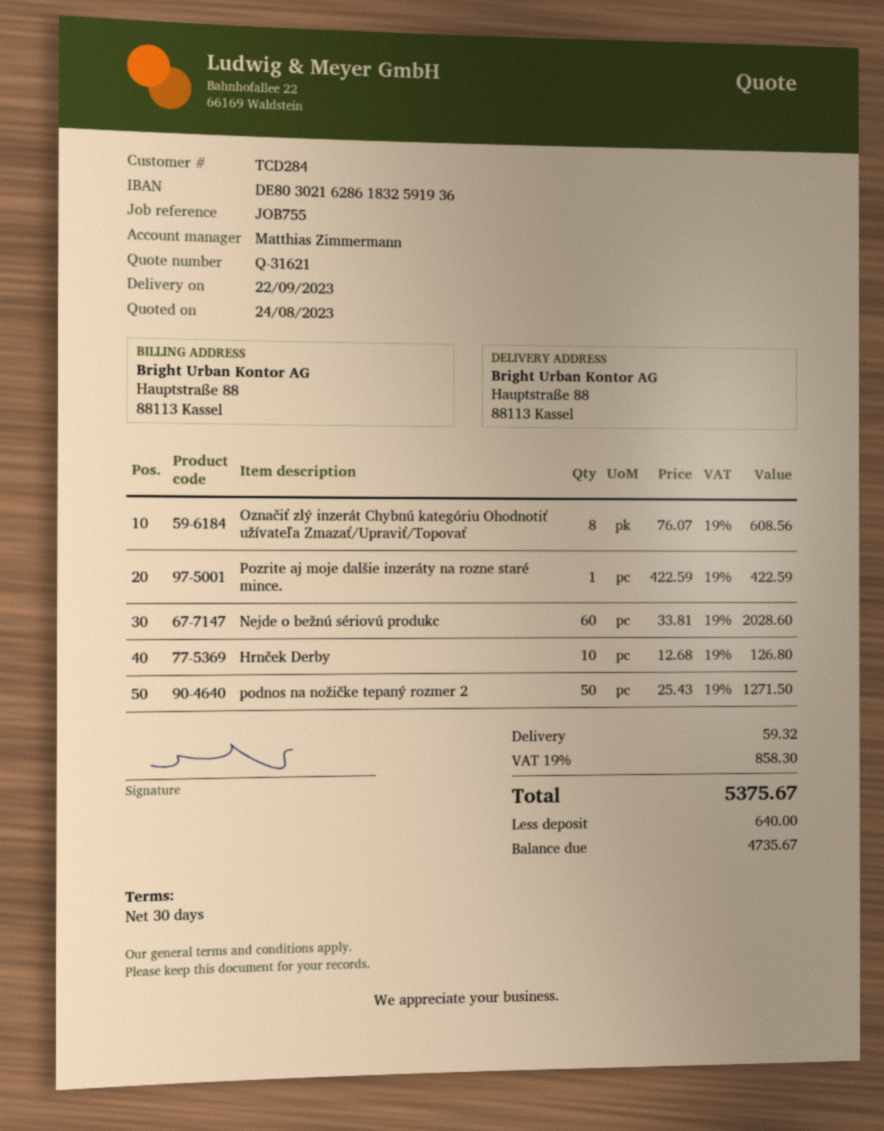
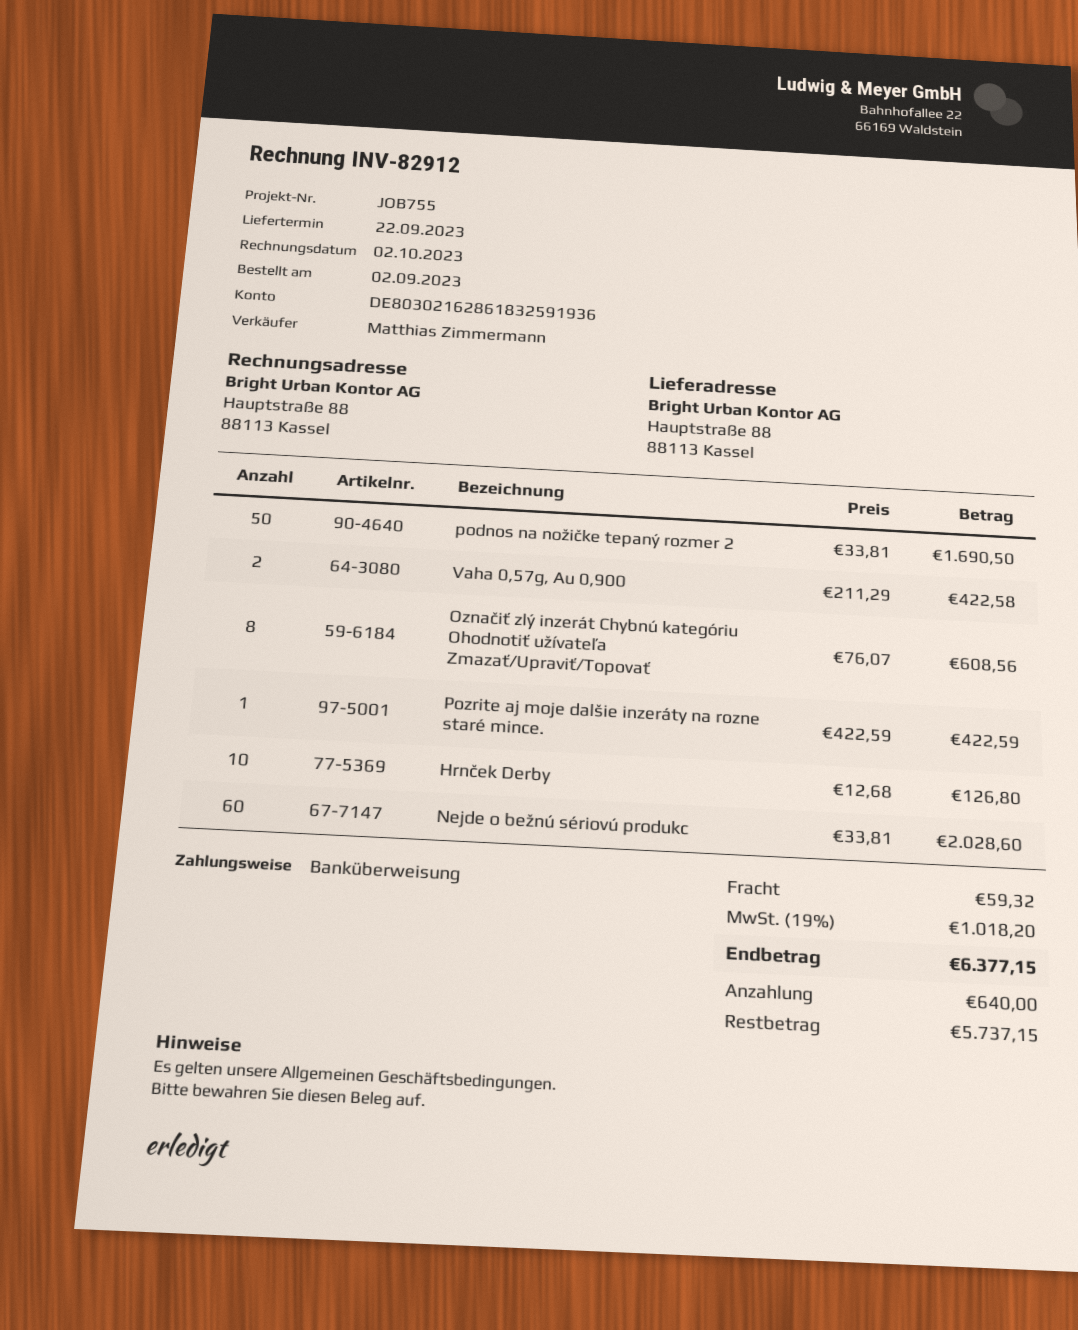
podnos na nožičke tepaný rozmer 2: 50 x 25.43 = 1271.50 -> 50 x 33.81 = 1690.50
Vaha 0,57g, Au 0,900: none -> 2 x 211.29 = 422.58
tax: 19% = 858.30 -> 19% = 1018.20
total: 5375.67 -> 6377.15
balance: 4735.67 -> 5737.15

